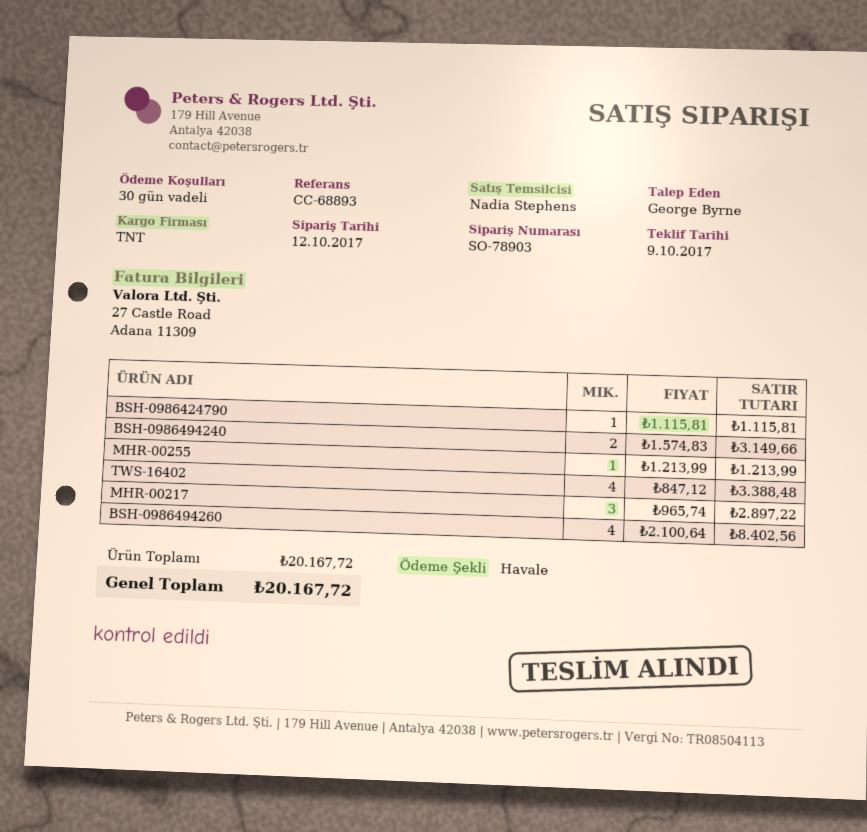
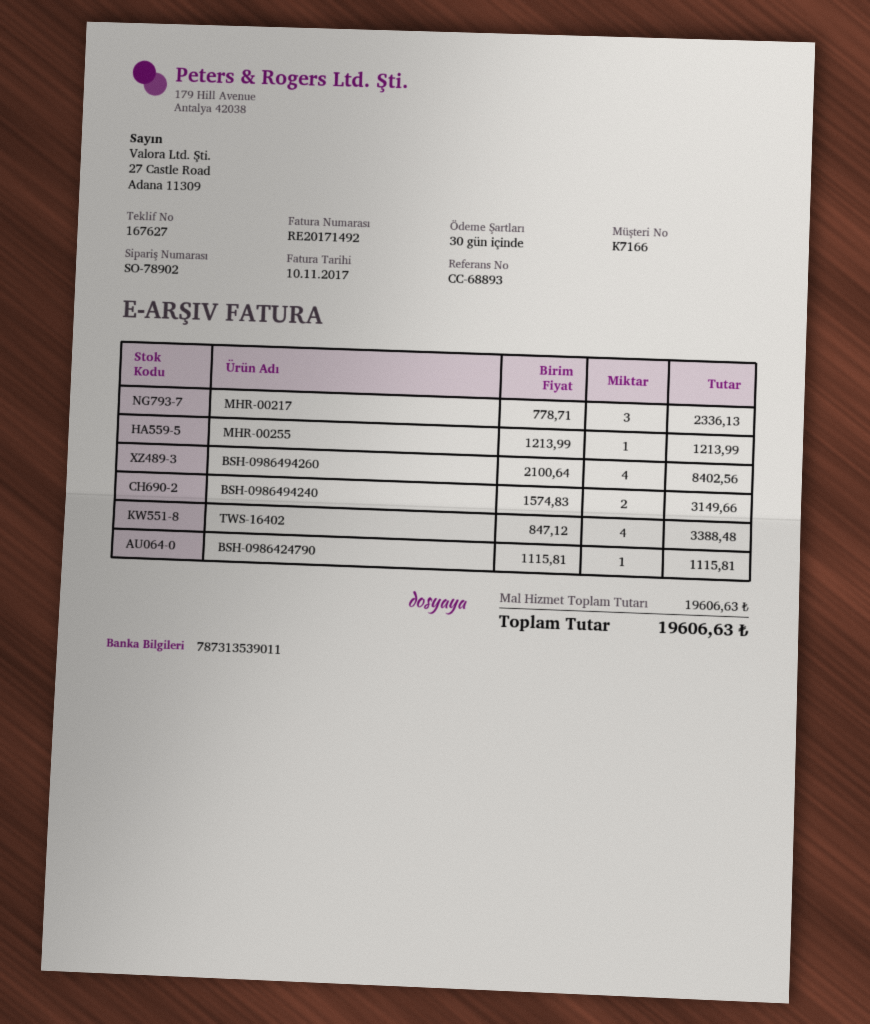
order number: SO-78903 -> SO-78902
MHR-00217: 3 x 965.74 = 2897.22 -> 3 x 778.71 = 2336.13
subtotal: 20167.72 -> 19606.63
total: 20167.72 -> 19606.63

